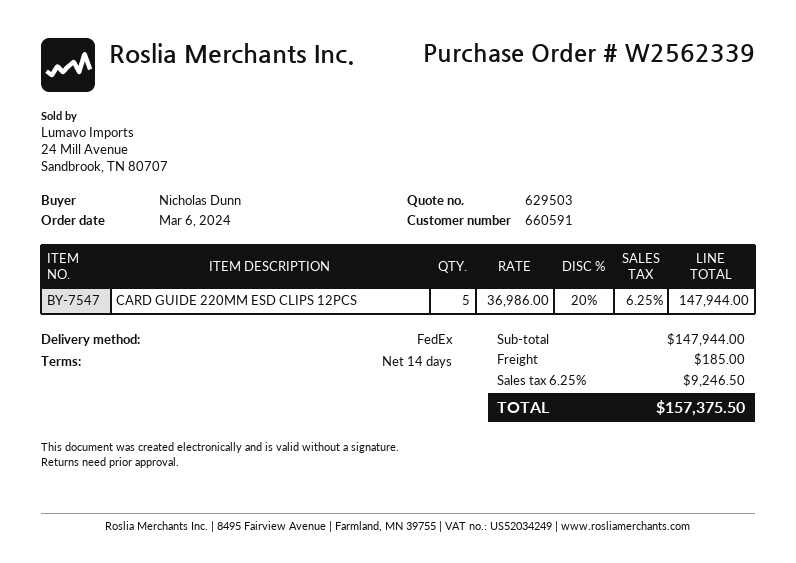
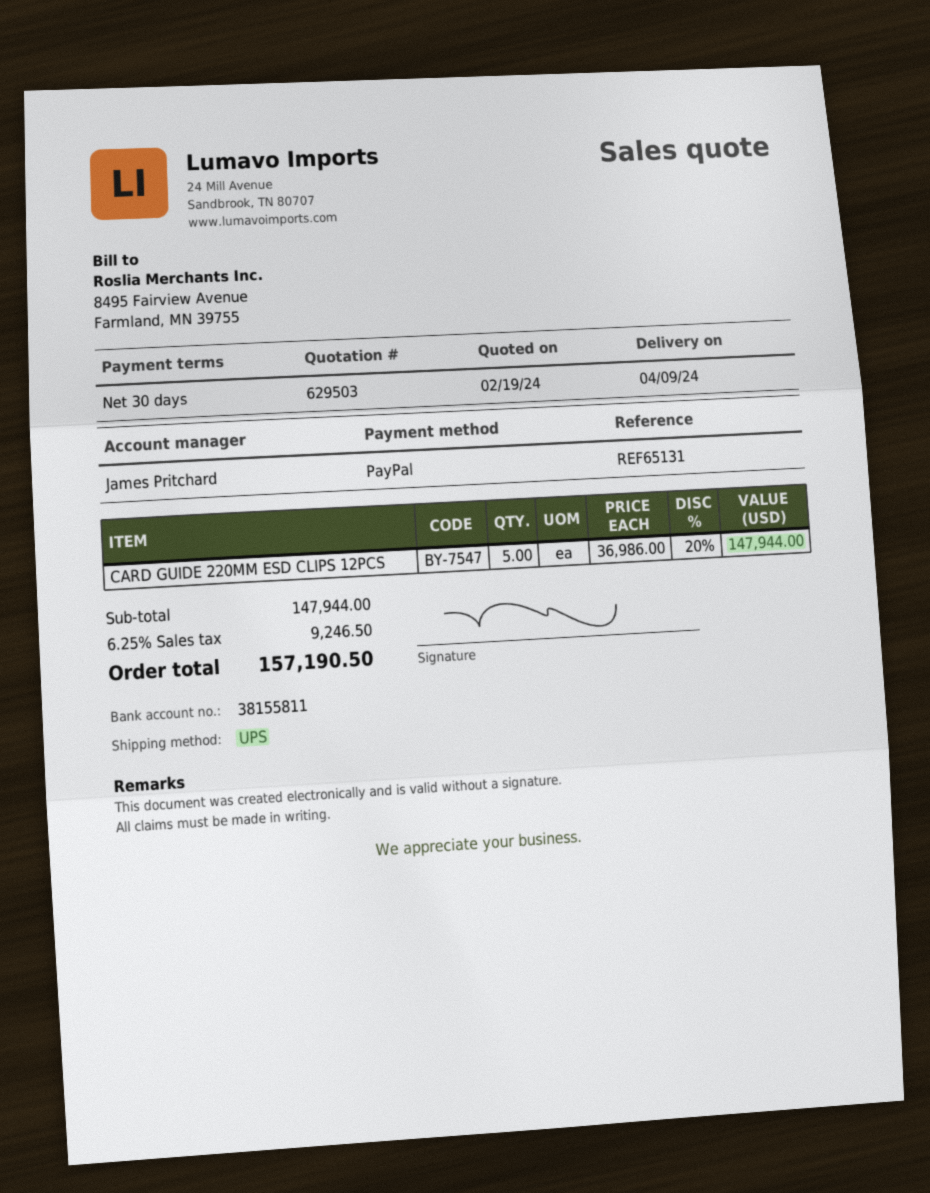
payment terms: 14 days -> 30 days
shipping method: FedEx -> UPS
shipping: 185.00 -> none
total: 157375.50 -> 157190.50

